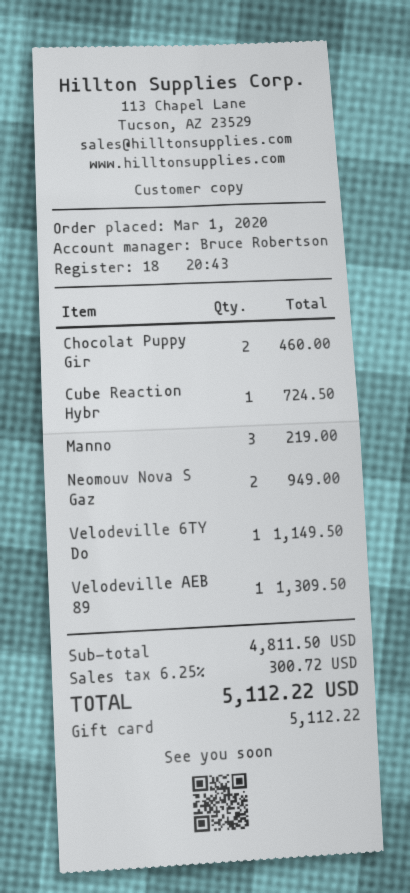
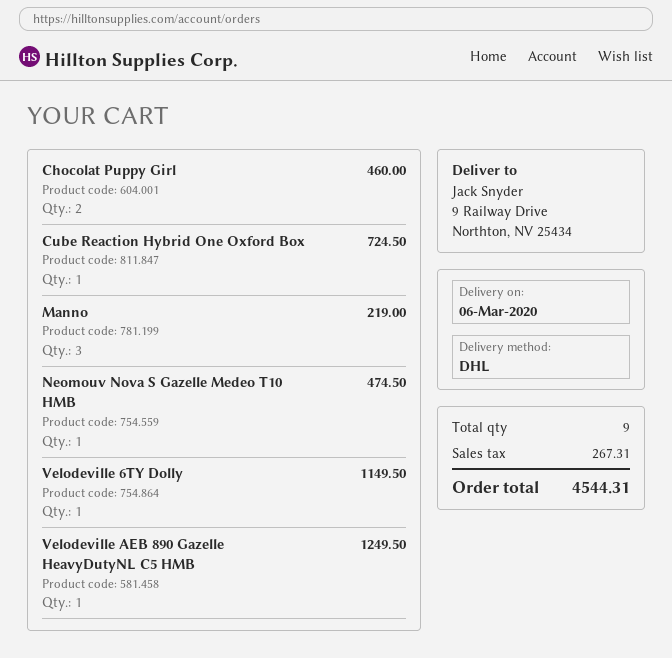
Neomouv Nova S Gaz: 2 for 949.00 -> 1 for 474.50
Velodeville AEB 89: 1 for 1309.50 -> 1 for 1249.50
tax: 300.72 -> 267.31
total: 5112.22 -> 4544.31

